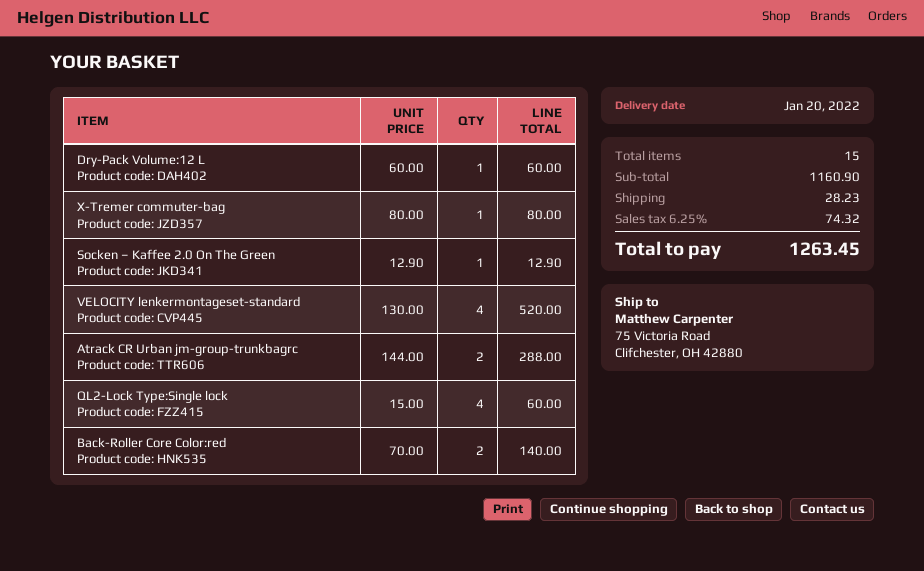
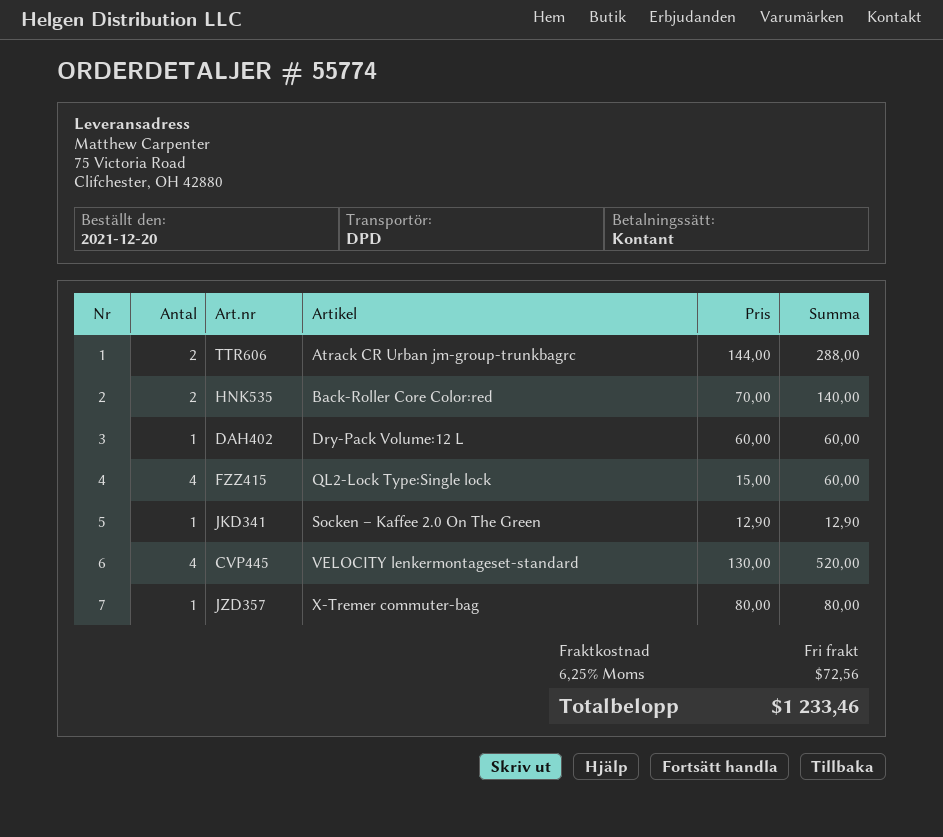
shipping: 28.23 -> 0.00
tax: 6.25% = 74.32 -> 6.25% = 72.56
total: 1263.45 -> 1233.46

